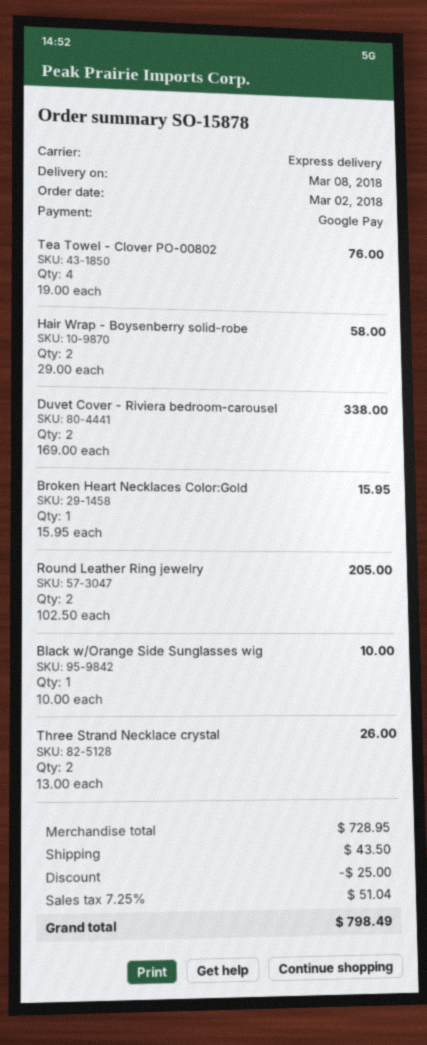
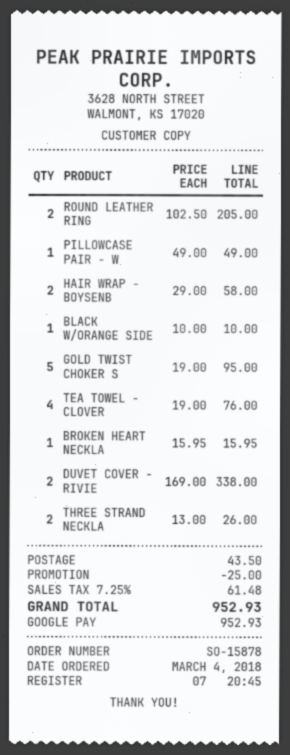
order date: 2018-03-02 -> 2018-03-04
PILLOWCASE PAIR - W: none -> 1 x 49.00 = 49.00
GOLD TWIST CHOKER S: none -> 5 x 19.00 = 95.00
tax: 7.25% = 51.04 -> 7.25% = 61.48
total: 798.49 -> 952.93

